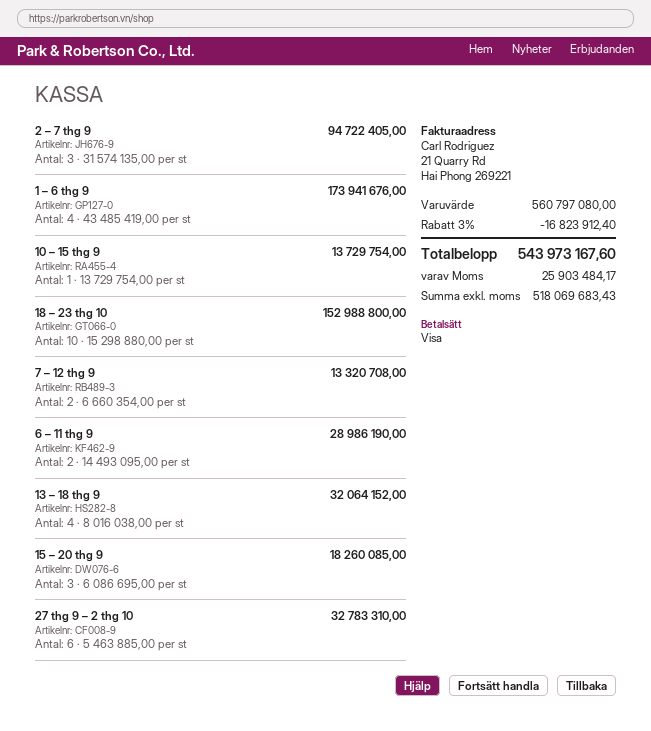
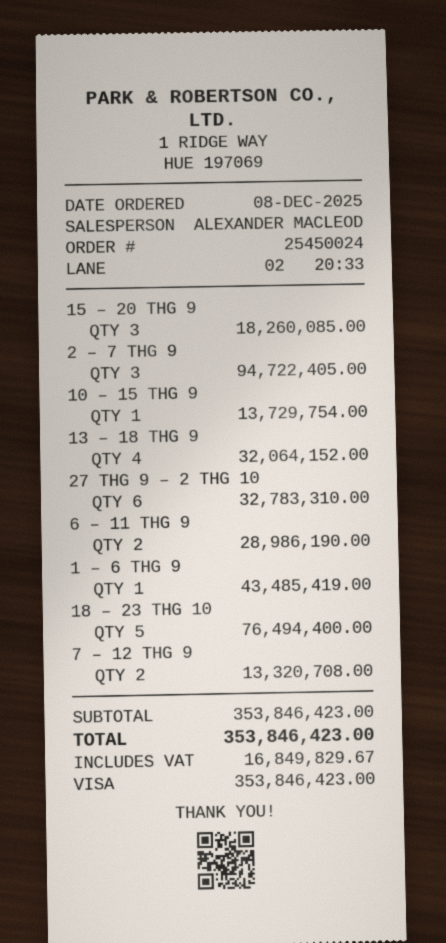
1 – 6 thg 9: 4 for 173941676.00 -> 1 for 43485419.00
18 – 23 thg 10: 10 for 152988800.00 -> 5 for 76494400.00
subtotal: 560797080.00 -> 353846423.00
discount: 3% = 16823912.40 -> none
tax: 25903484.17 -> 16849829.67
total: 543973167.60 -> 353846423.00

